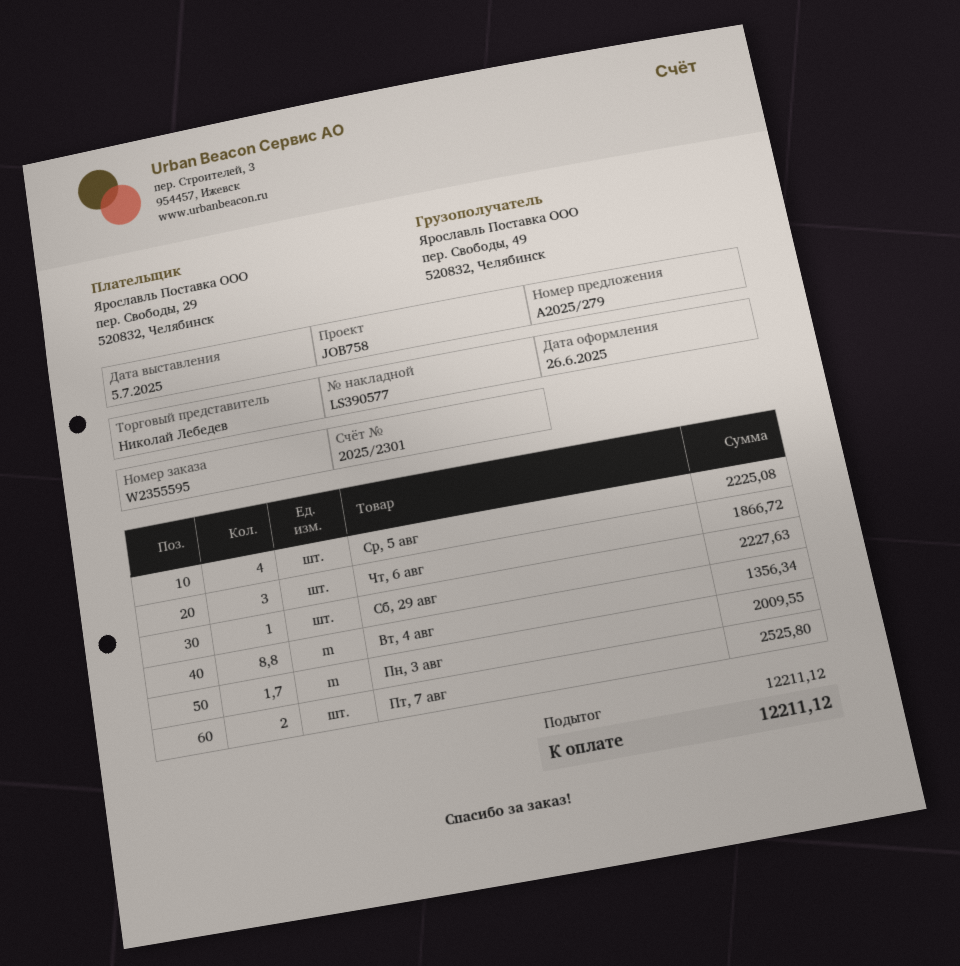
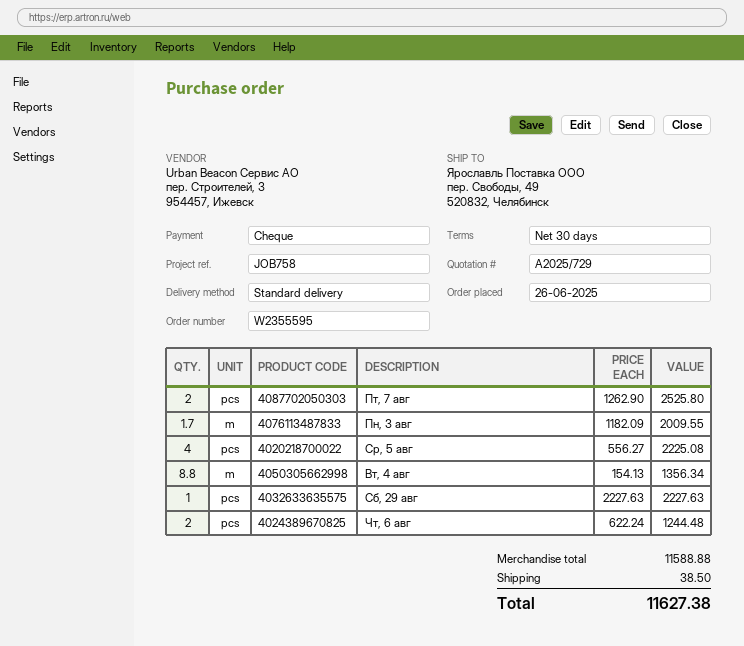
quote number: A2025/279 -> A2025/729
Чт, 6 авг: 3 for 1866.72 -> 2 for 1244.48
subtotal: 12211.12 -> 11588.88
shipping: none -> 38.50
total: 12211.12 -> 11627.38

